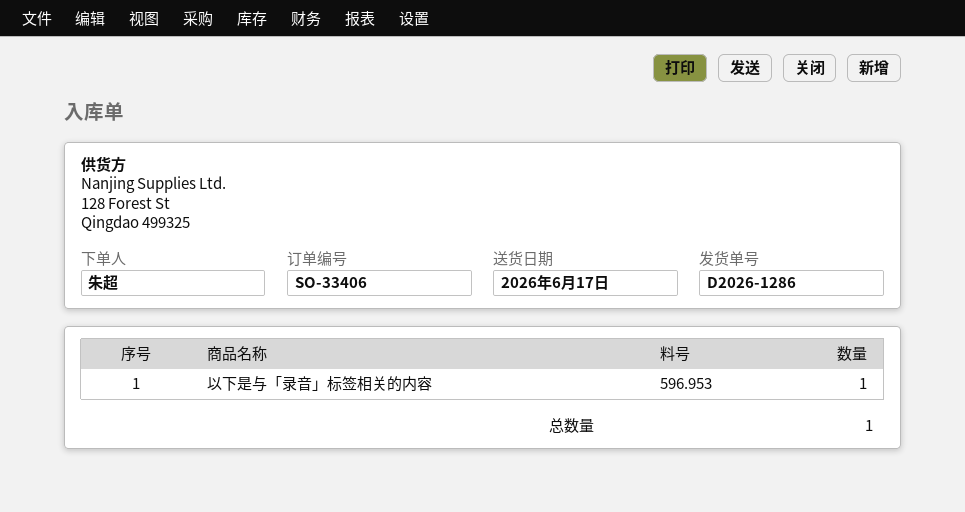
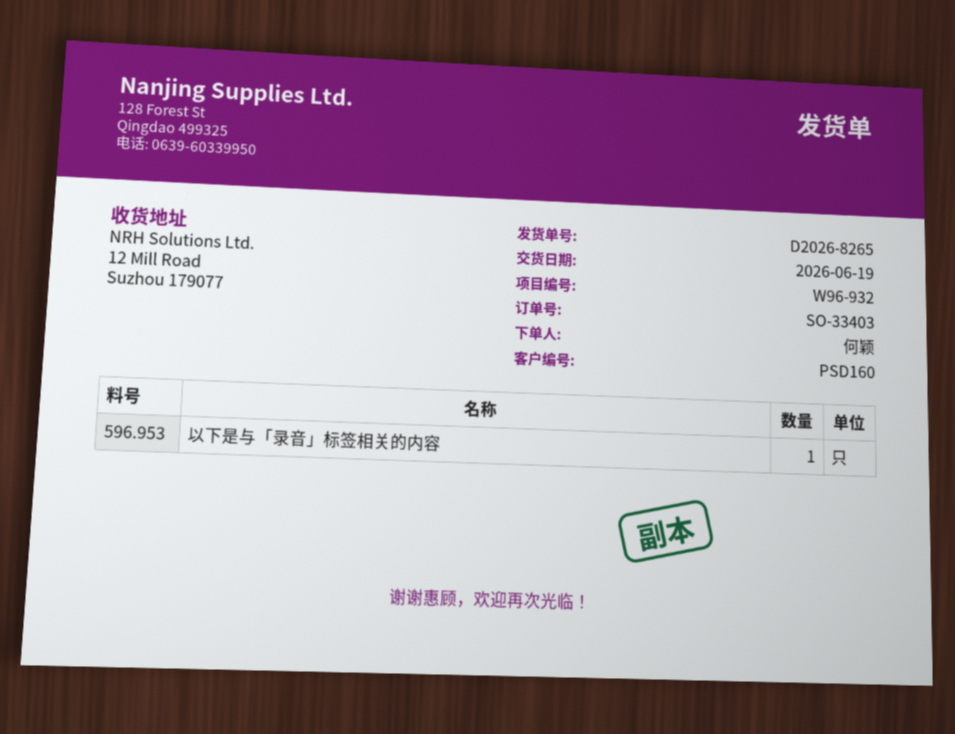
order number: SO-33406 -> SO-33403
delivery note number: D2026-1286 -> D2026-8265
delivery date: 2026-06-17 -> 2026-06-19
ordered by: 朱超 -> 何颖

